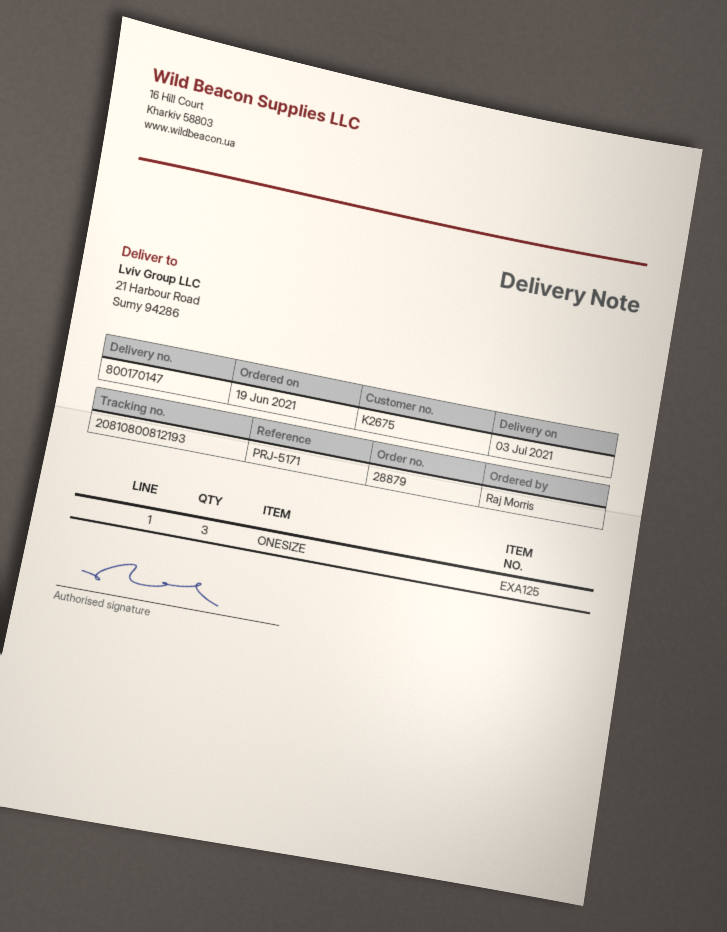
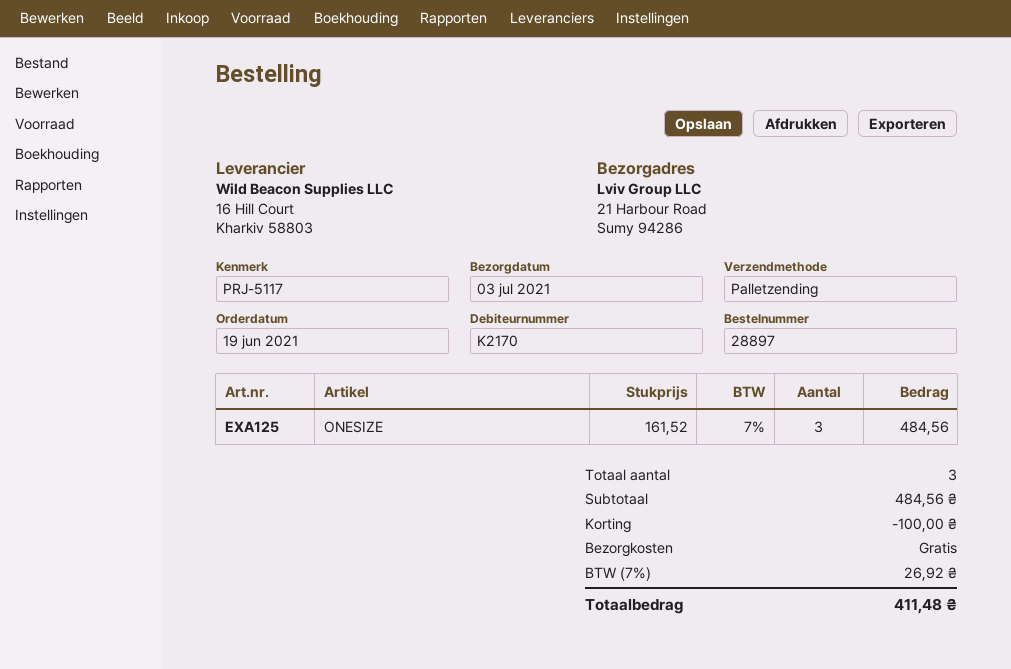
order number: 28879 -> 28897
customer number: K2675 -> K2170
reference: PRJ-5171 -> PRJ-5117

